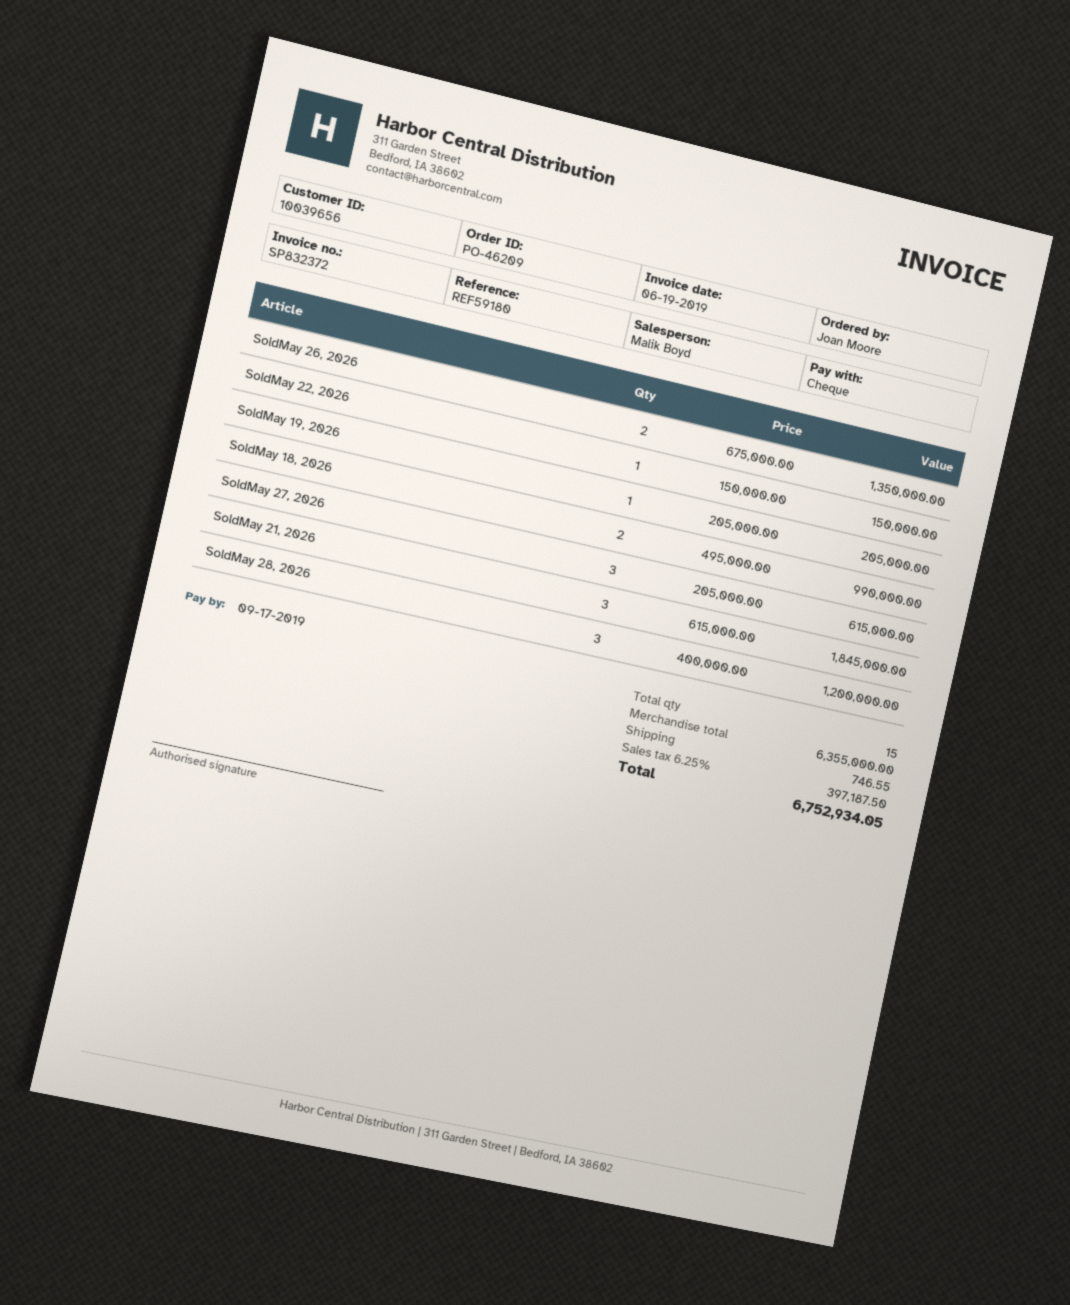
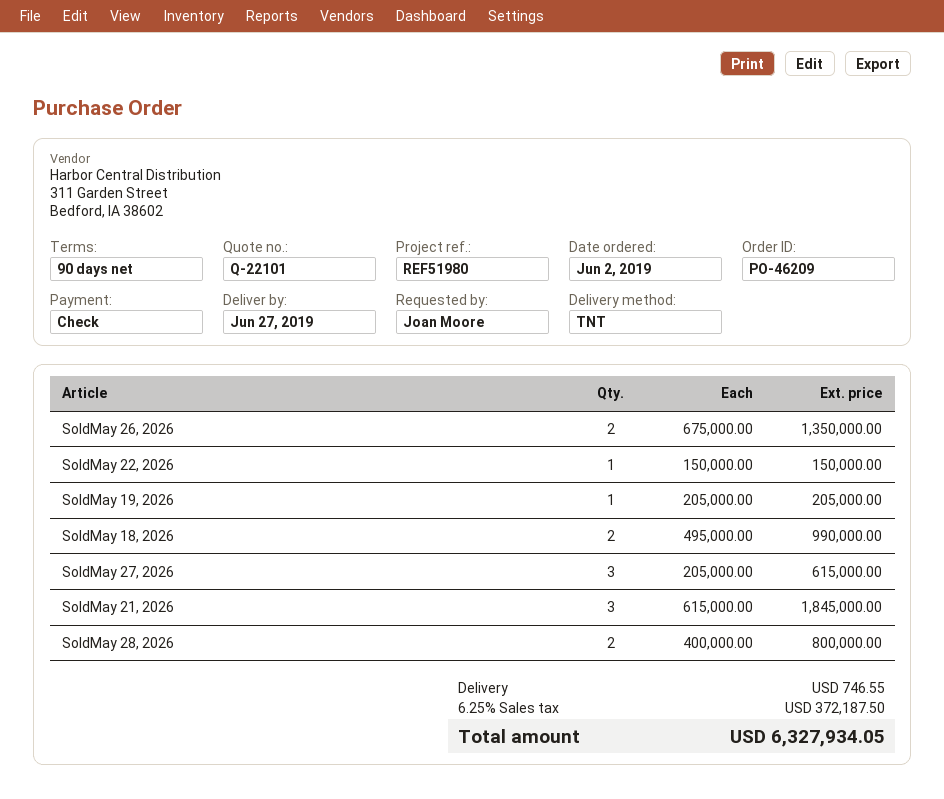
reference: REF59180 -> REF51980
SoldMay 28, 2026: 3 x 400000.00 = 1200000.00 -> 2 x 400000.00 = 800000.00
tax: 6.25% = 397187.50 -> 6.25% = 372187.50
total: 6752934.05 -> 6327934.05

